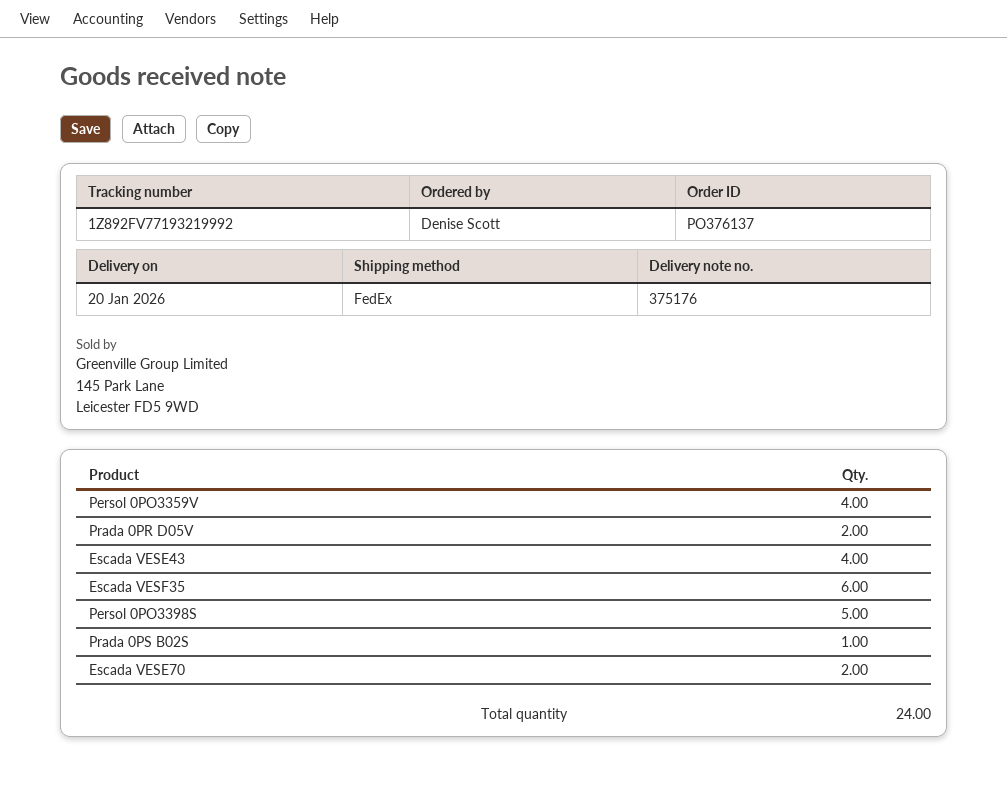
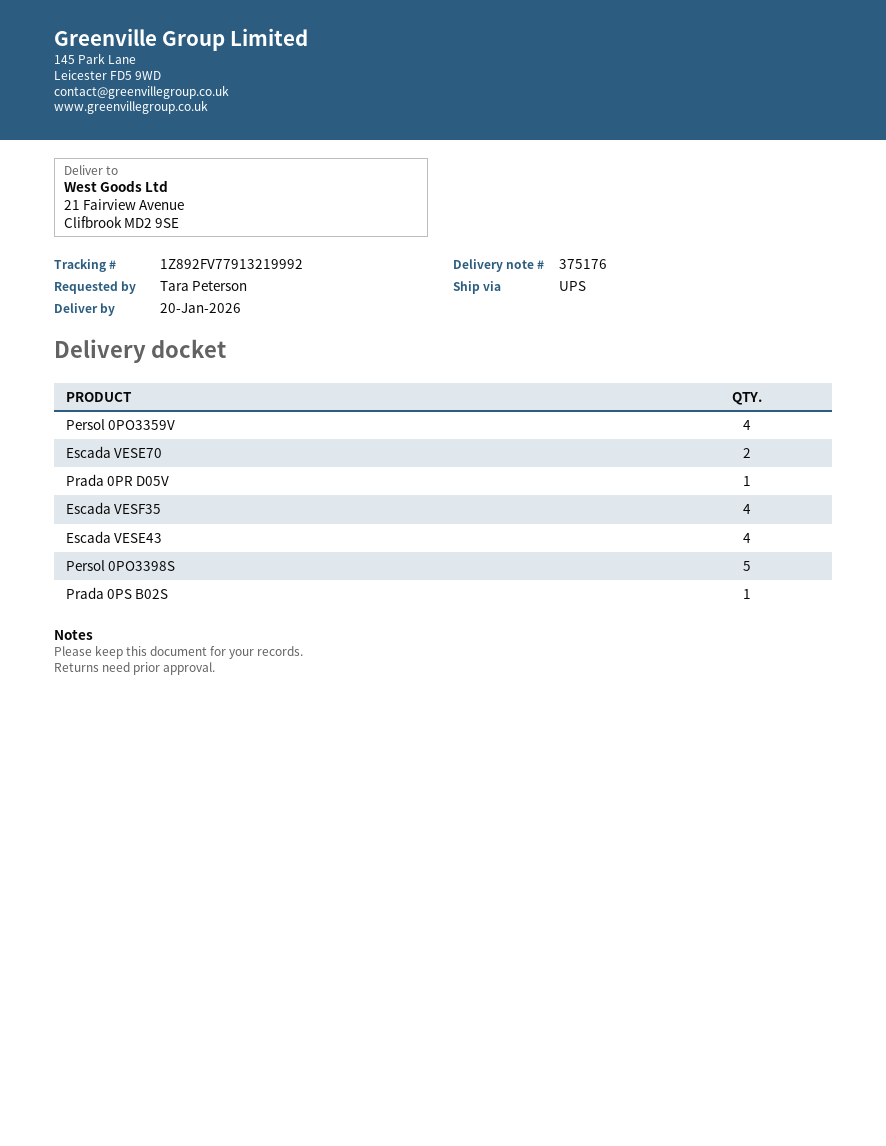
ordered by: Denise Scott -> Tara Peterson
shipping method: FedEx -> UPS
tracking number: 1Z892FV77193219992 -> 1Z892FV77913219992
Prada 0PR D05V: 2 -> 1
Escada VESF35: 6 -> 4

